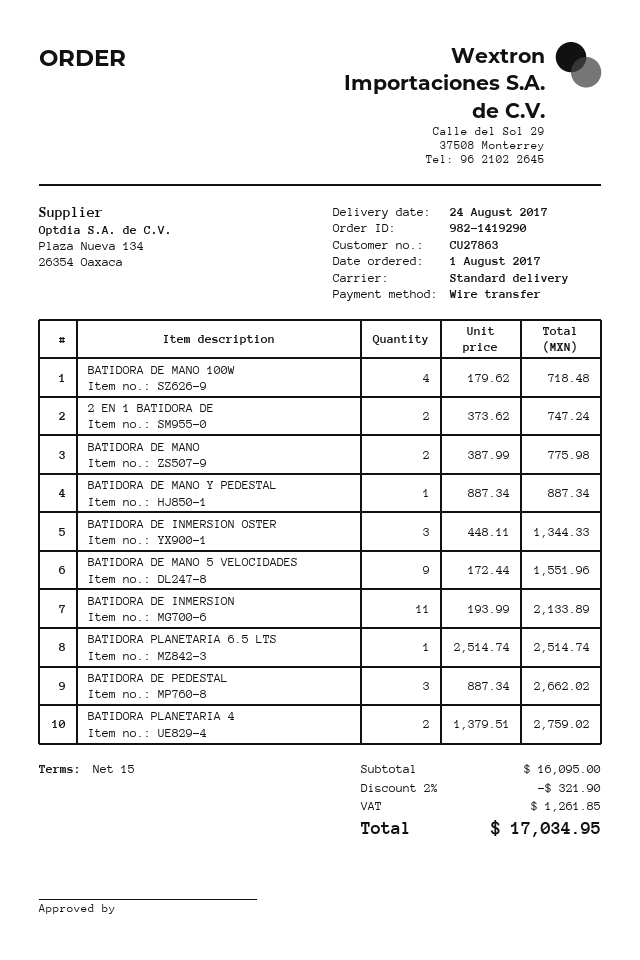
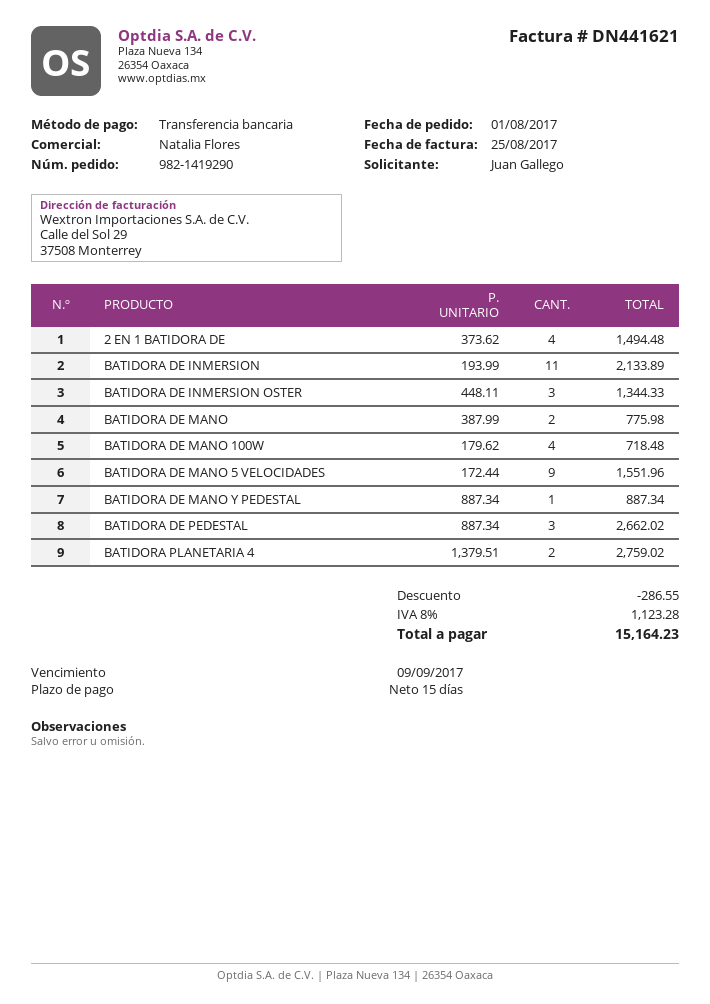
2 EN 1 BATIDORA DE: 2 x 373.62 = 747.24 -> 4 x 373.62 = 1494.48
BATIDORA PLANETARIA 6.5 LTS: 1 x 2514.74 = 2514.74 -> none
discount: 321.90 -> 286.55
tax: 1261.85 -> 1123.28
total: 17034.95 -> 15164.23

